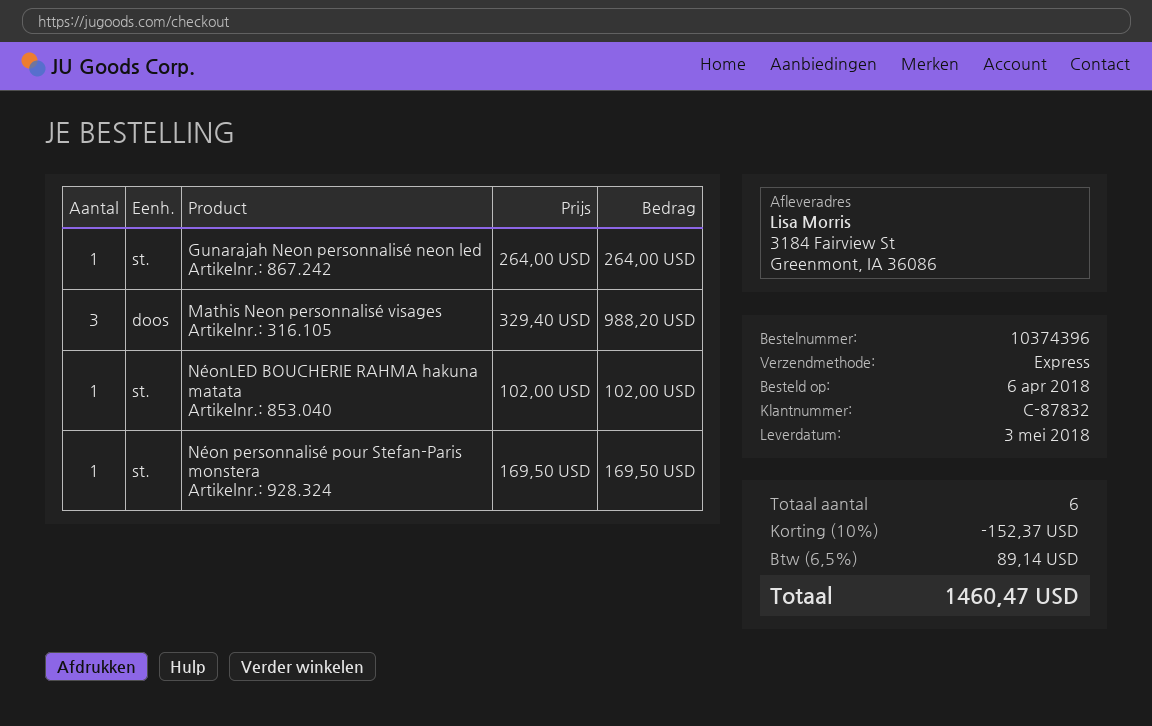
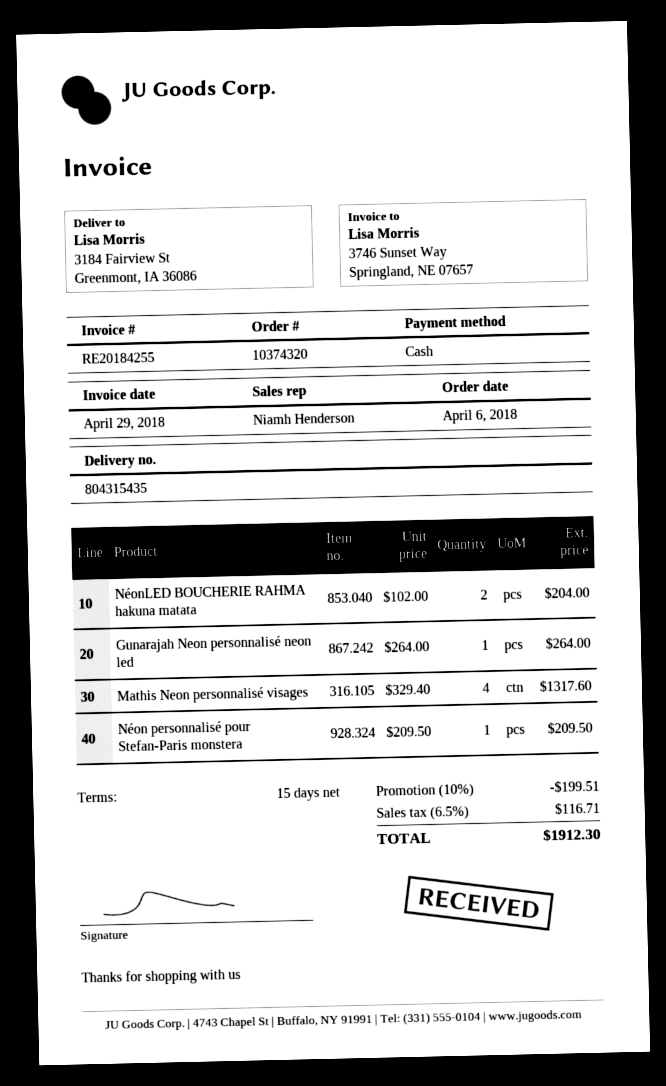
order number: 10374396 -> 10374320
Mathis Neon personnalisé visages: 3 x 329.40 = 988.20 -> 4 x 329.40 = 1317.60
NéonLED BOUCHERIE RAHMA hakuna matata: 1 x 102.00 = 102.00 -> 2 x 102.00 = 204.00
Néon personnalisé pour Stefan-Paris monstera: 1 x 169.50 = 169.50 -> 1 x 209.50 = 209.50
discount: 10% = 152.37 -> 10% = 199.51
tax: 6.5% = 89.14 -> 6.5% = 116.71
total: 1460.47 -> 1912.30

